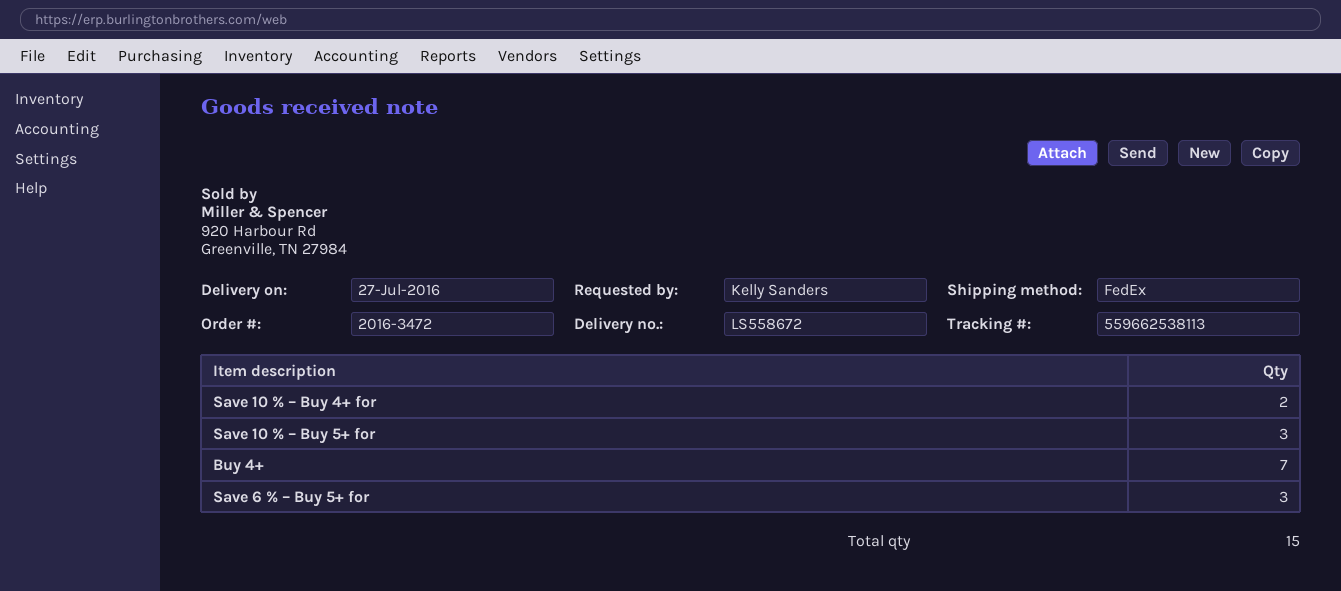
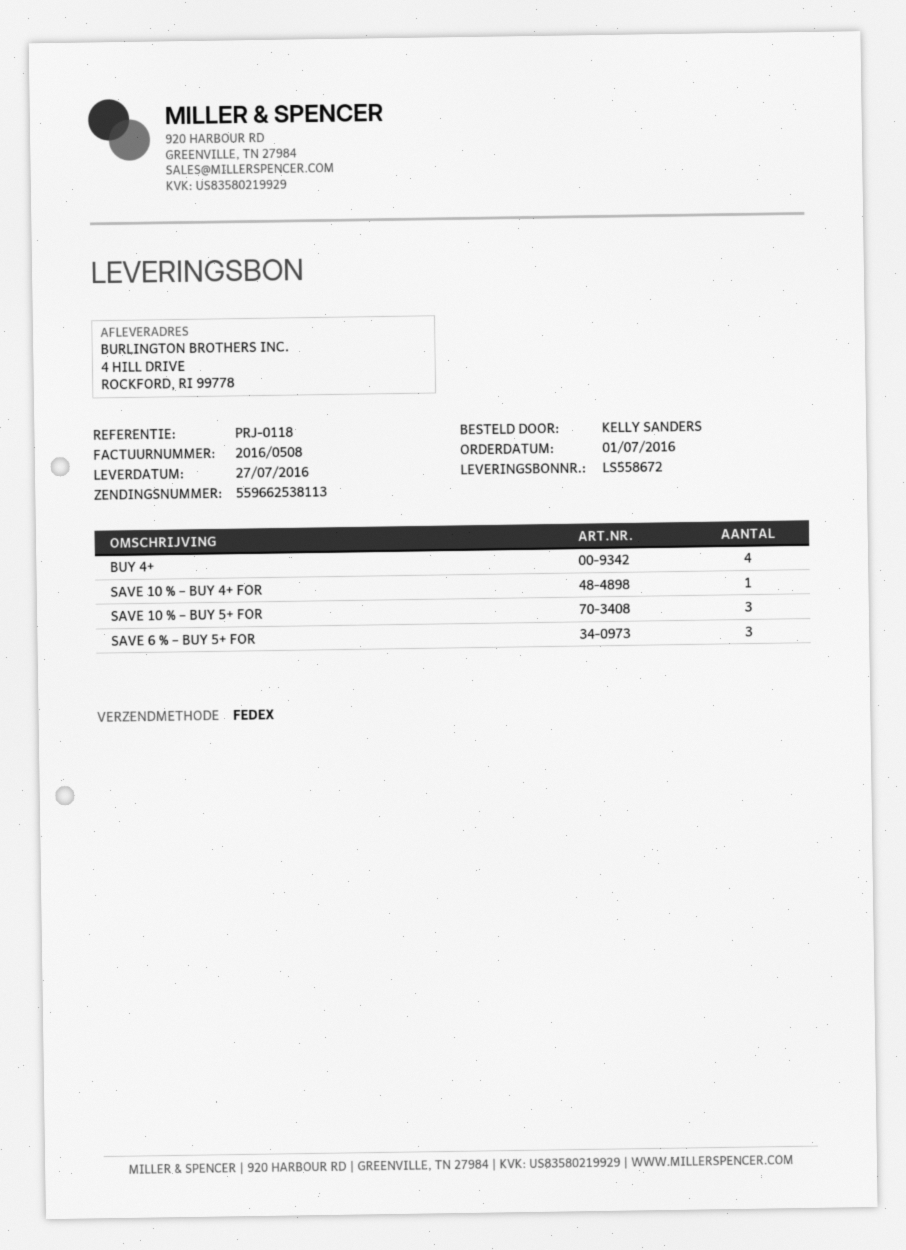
Save 10 % – Buy 4+ for: 2 -> 1
Buy 4+: 7 -> 4

